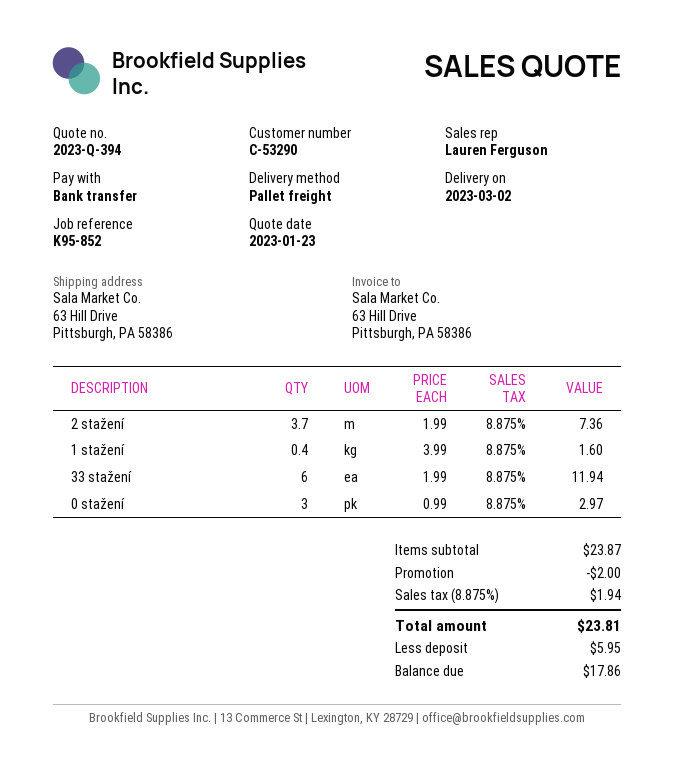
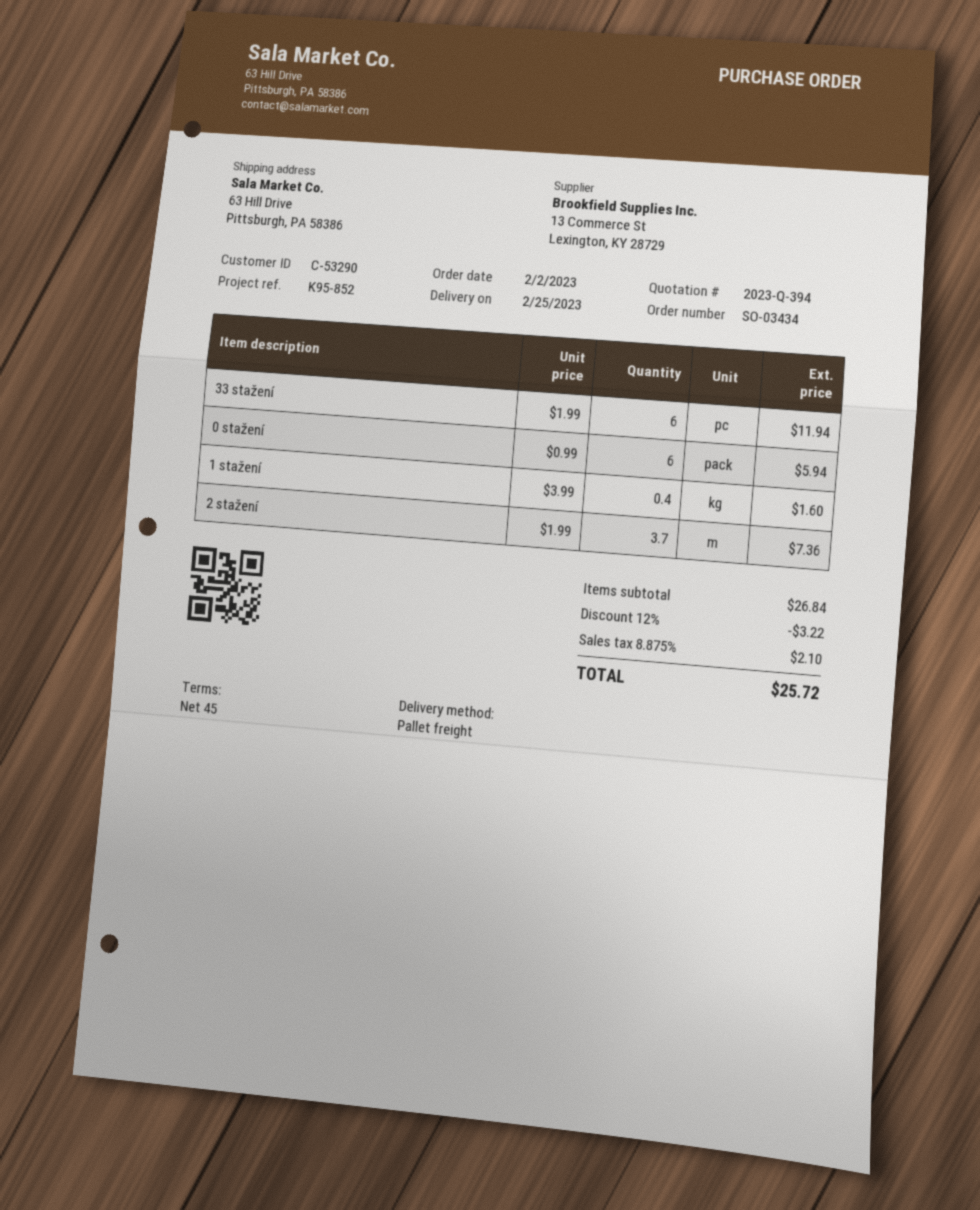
delivery date: 2023-03-02 -> 2023-02-25
0 stažení: 3 x 0.99 = 2.97 -> 6 x 0.99 = 5.94
subtotal: 23.87 -> 26.84
discount: 2.00 -> 3.22
tax: 8.875% = 1.94 -> 8.875% = 2.10
total: 23.81 -> 25.72

